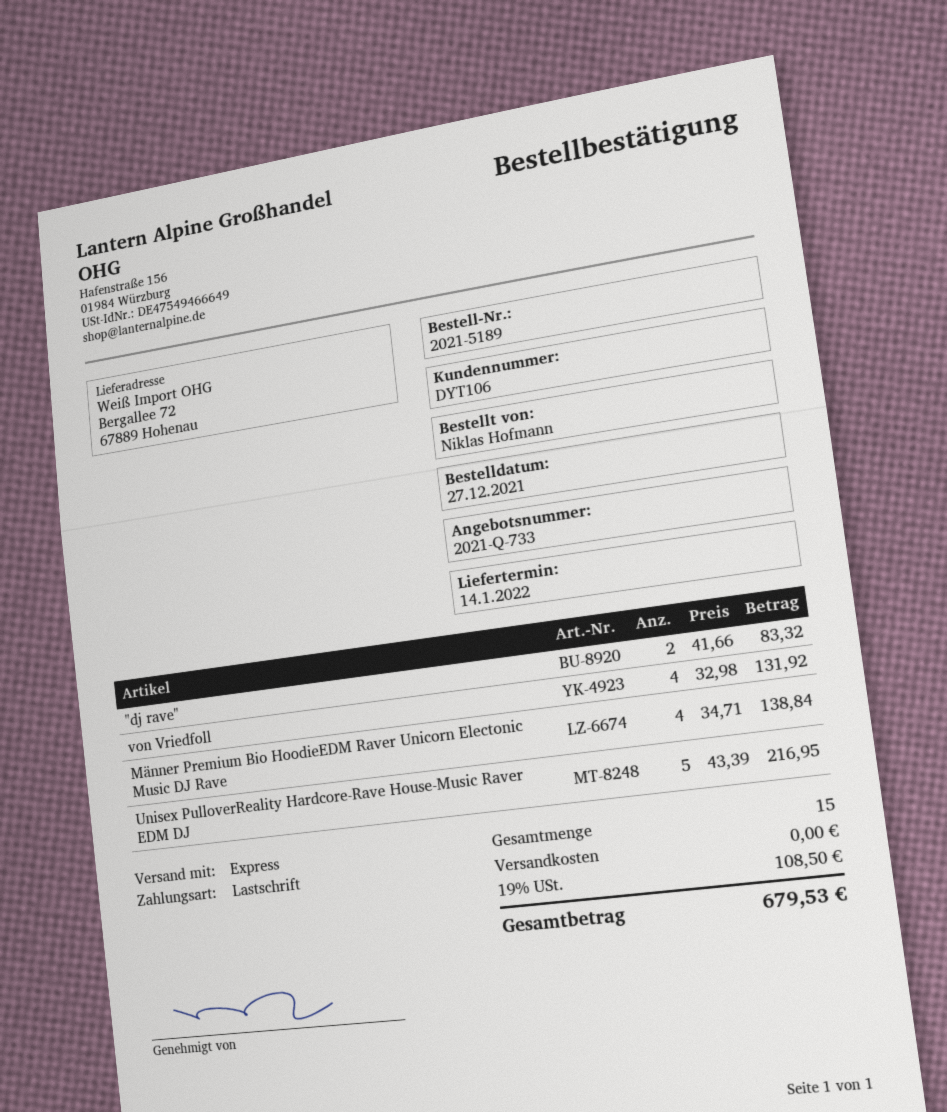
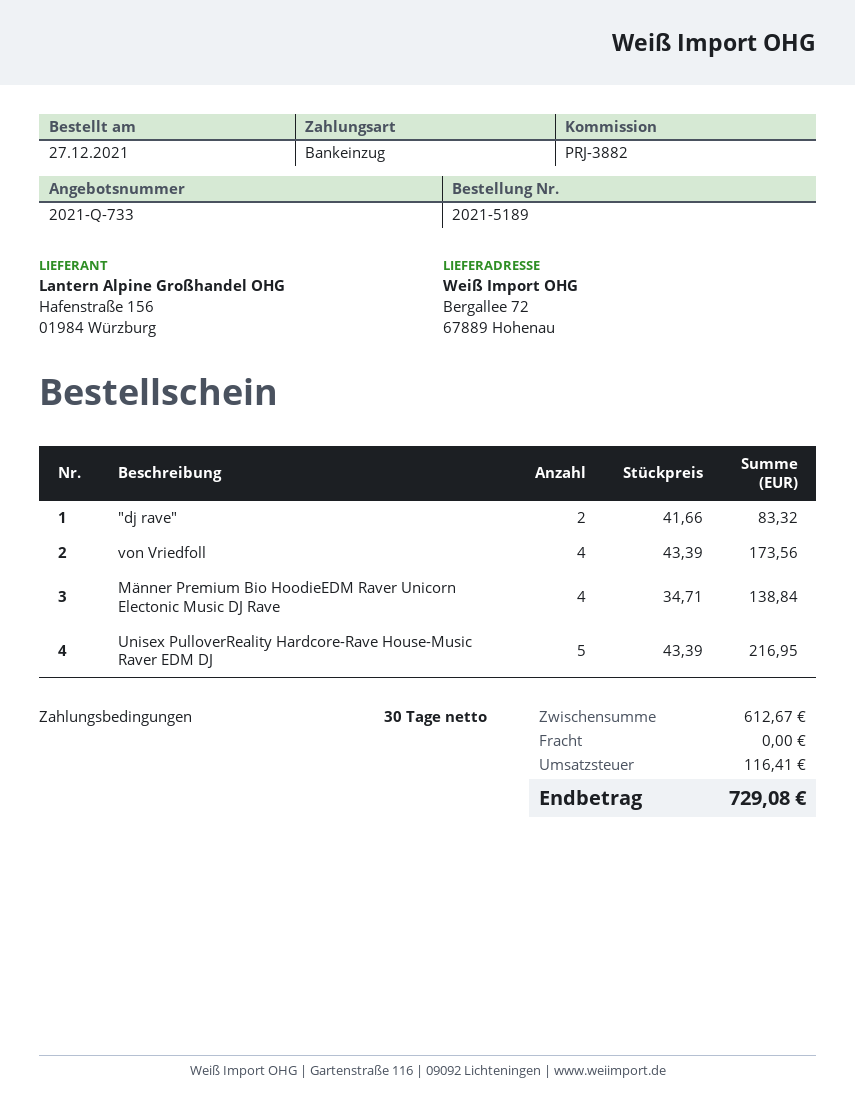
von Vriedfoll: 4 x 32.98 = 131.92 -> 4 x 43.39 = 173.56
tax: 108.50 -> 116.41
total: 679.53 -> 729.08

